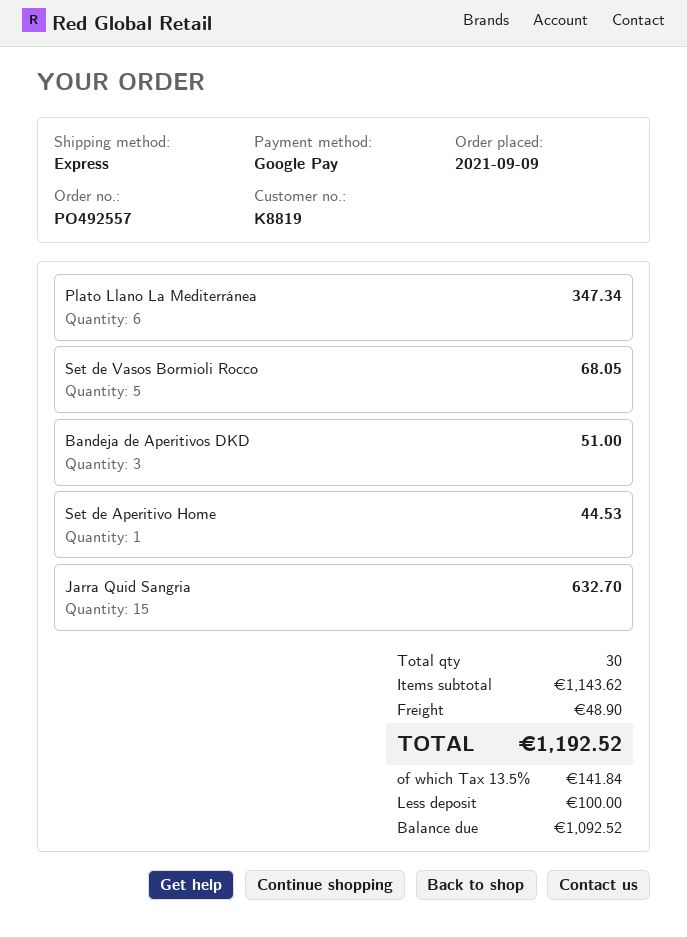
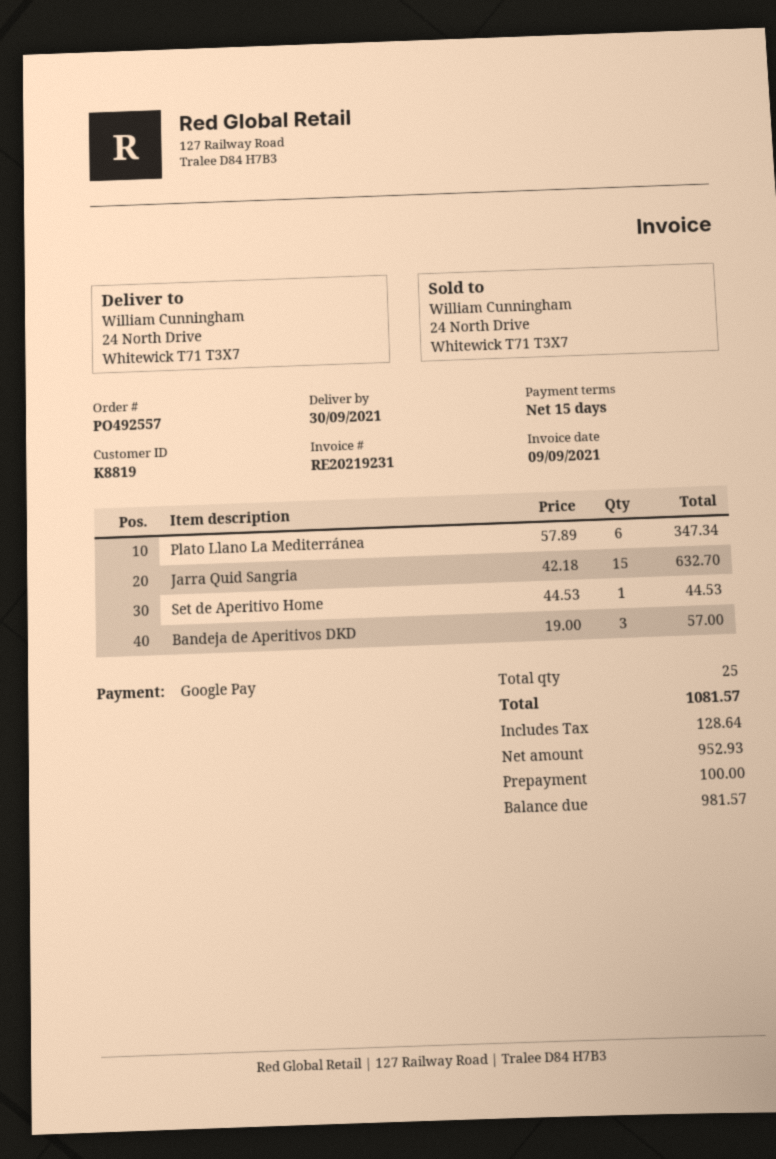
Set de Vasos Bormioli Rocco: 5 for 68.05 -> none
Bandeja de Aperitivos DKD: 3 for 51.00 -> 3 for 57.00
total quantity: 30 -> 25
shipping: 48.90 -> none
tax: 141.84 -> 128.64
total: 1192.52 -> 1081.57
balance: 1092.52 -> 981.57

